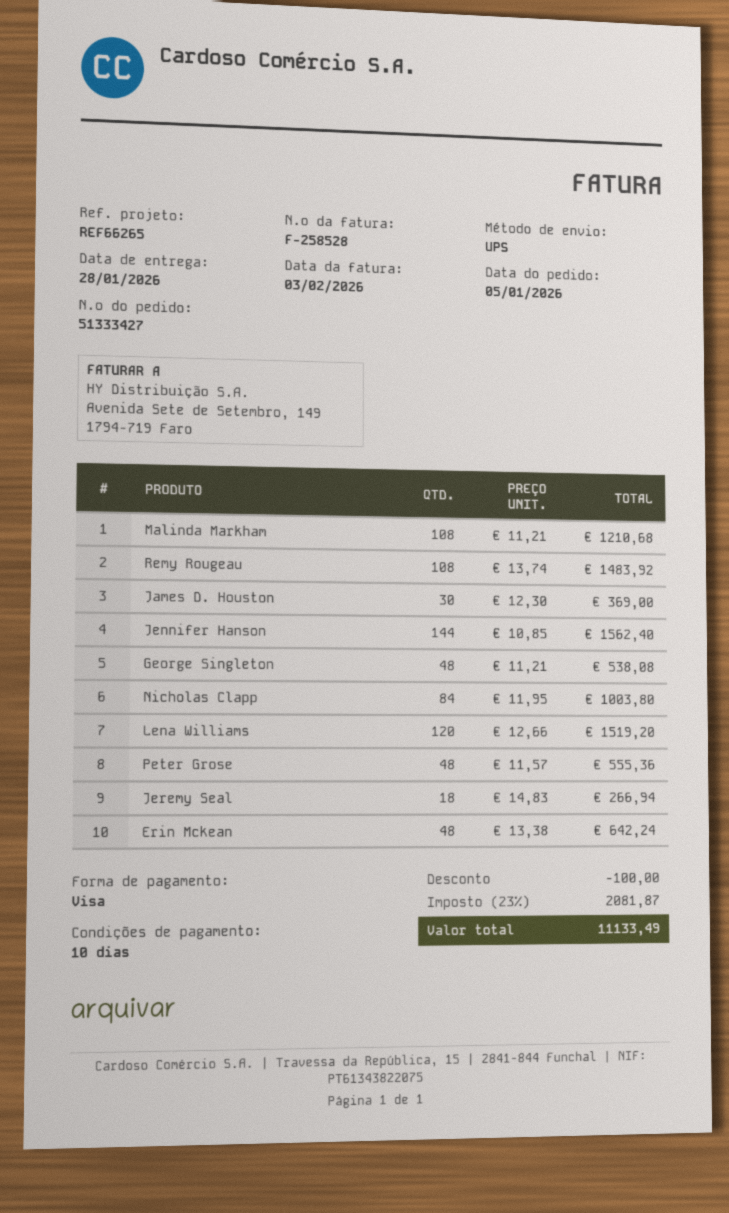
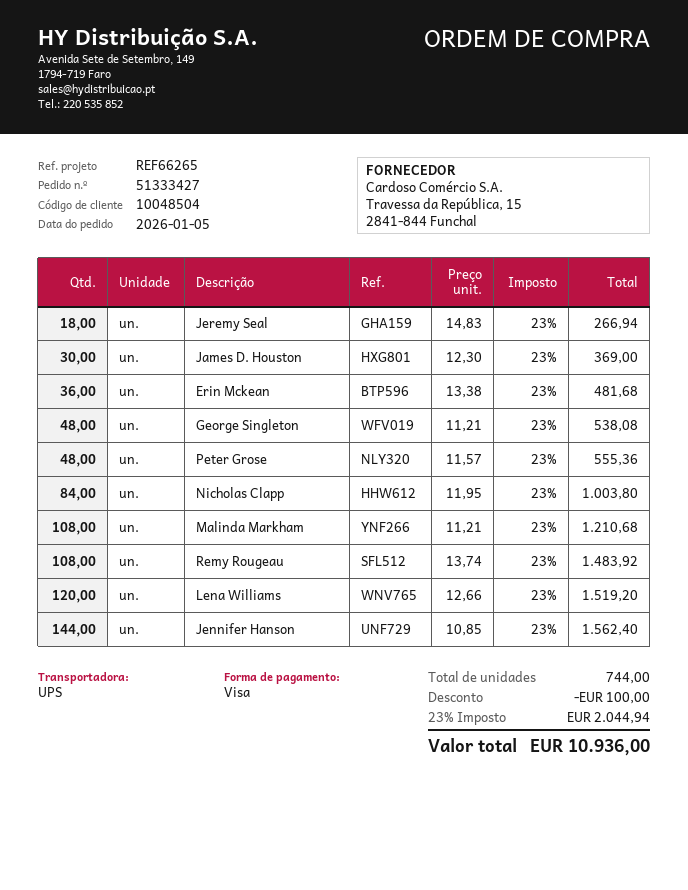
Erin Mckean: 48 x 13.38 = 642.24 -> 36 x 13.38 = 481.68
tax: 23% = 2081.87 -> 23% = 2044.94
total: 11133.49 -> 10936.00

